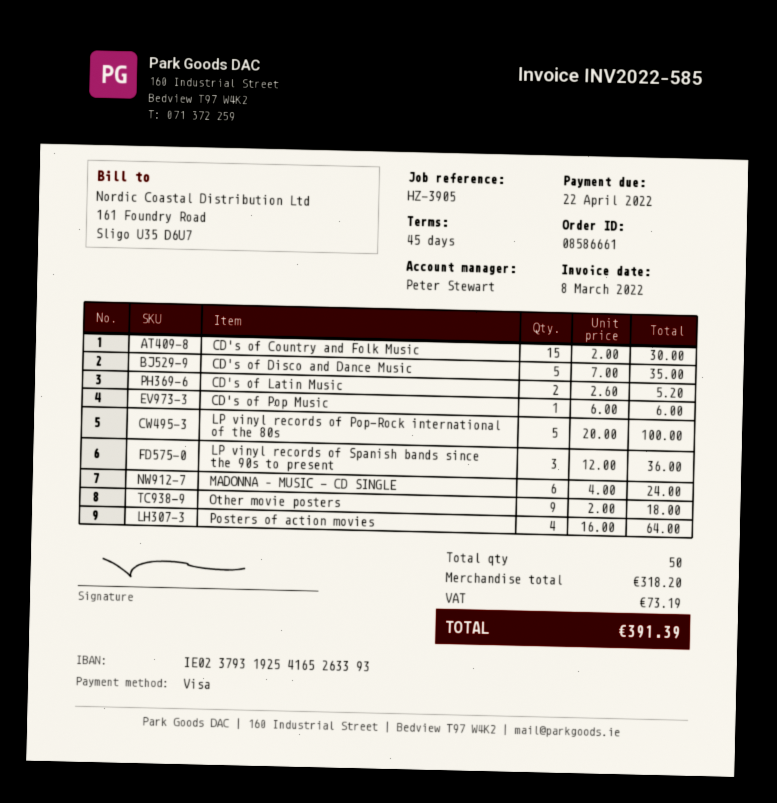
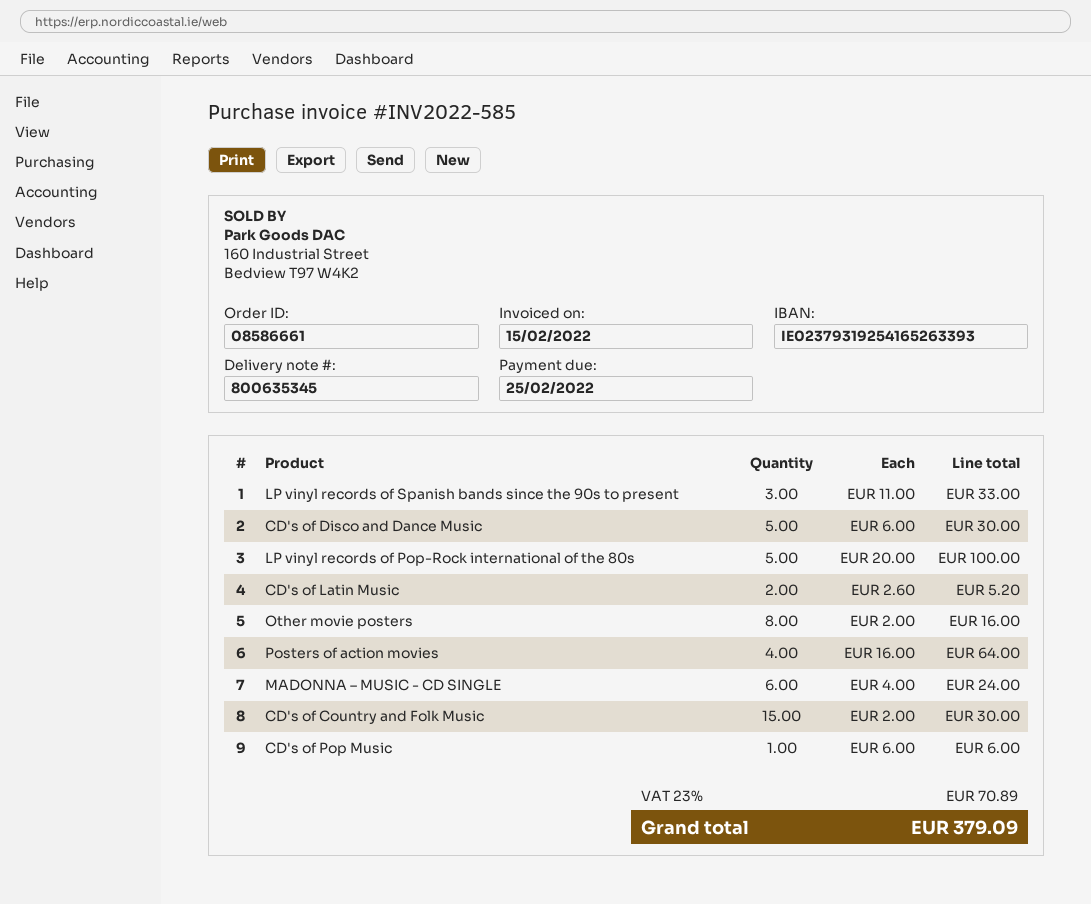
invoice date: 2022-03-08 -> 2022-02-15
due date: 2022-04-22 -> 2022-02-25
CD's of Disco and Dance Music: 5 x 7.00 = 35.00 -> 5 x 6.00 = 30.00
LP vinyl records of Spanish bands since the 90s to present: 3 x 12.00 = 36.00 -> 3 x 11.00 = 33.00
Other movie posters: 9 x 2.00 = 18.00 -> 8 x 2.00 = 16.00
tax: 73.19 -> 70.89
total: 391.39 -> 379.09

